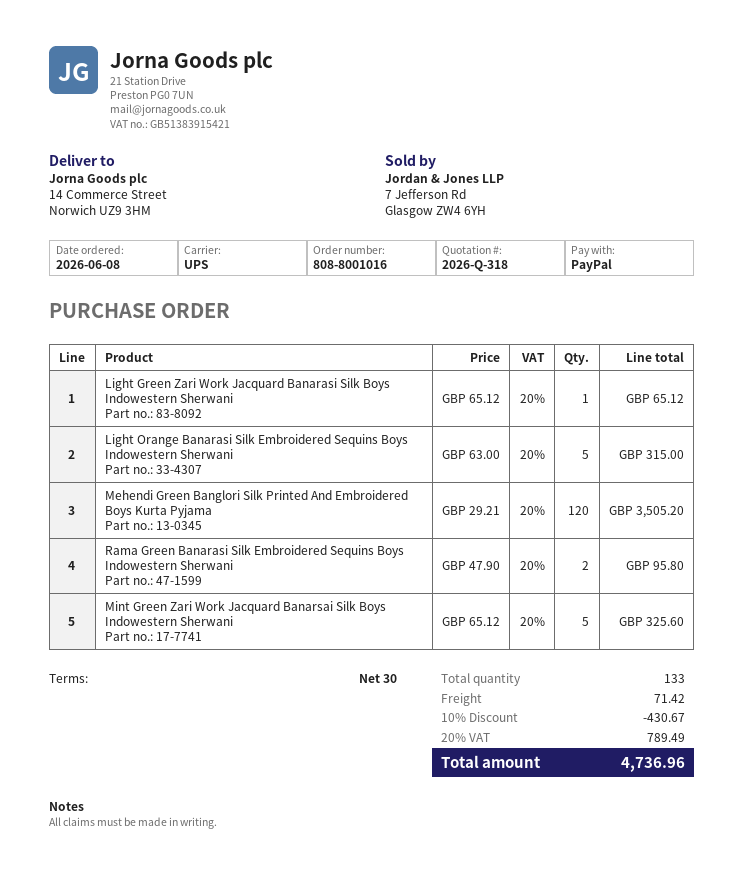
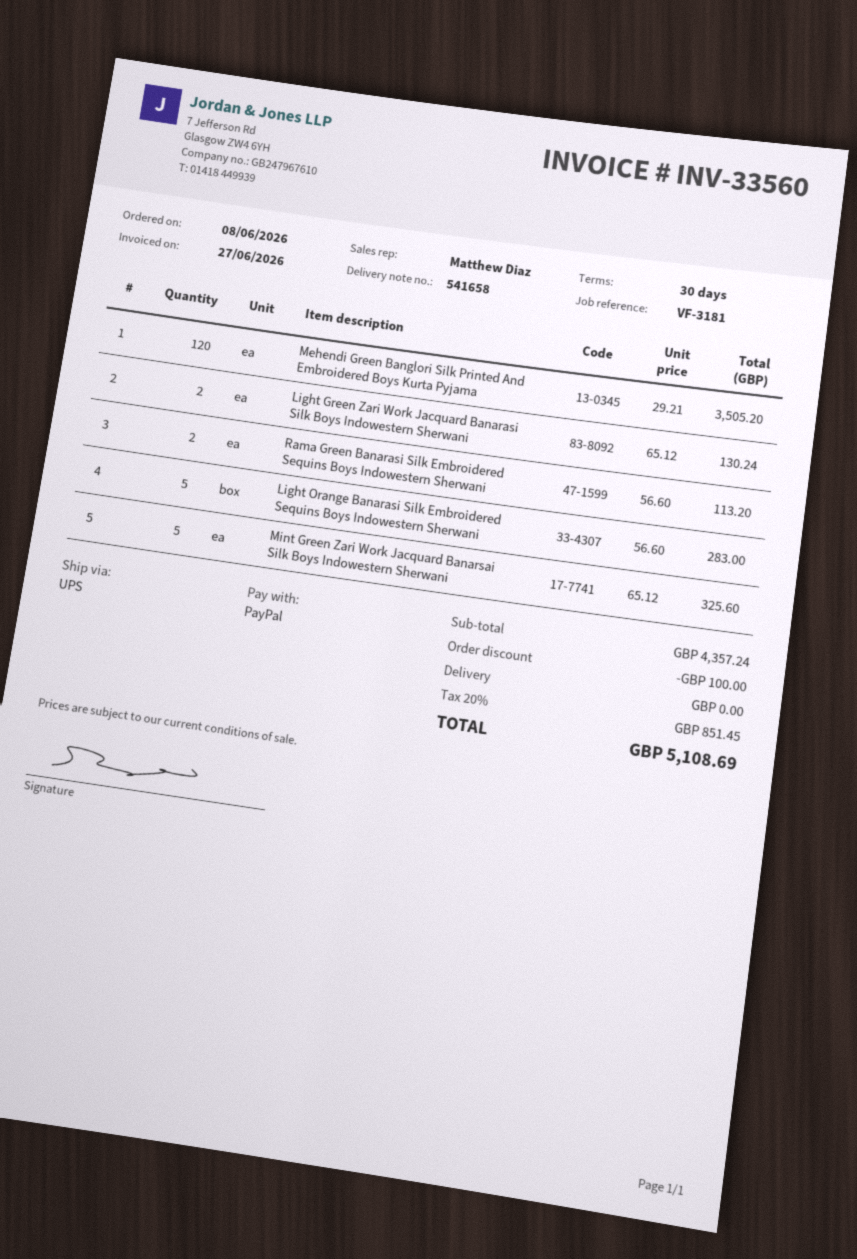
Light Green Zari Work Jacquard Banarasi Silk Boys Indowestern Sherwani: 1 x 65.12 = 65.12 -> 2 x 65.12 = 130.24
Light Orange Banarasi Silk Embroidered Sequins Boys Indowestern Sherwani: 5 x 63.00 = 315.00 -> 5 x 56.60 = 283.00
Rama Green Banarasi Silk Embroidered Sequins Boys Indowestern Sherwani: 2 x 47.90 = 95.80 -> 2 x 56.60 = 113.20
discount: 430.67 -> 100.00
shipping: 71.42 -> 0.00
tax: 20% = 789.49 -> 20% = 851.45
total: 4736.96 -> 5108.69

